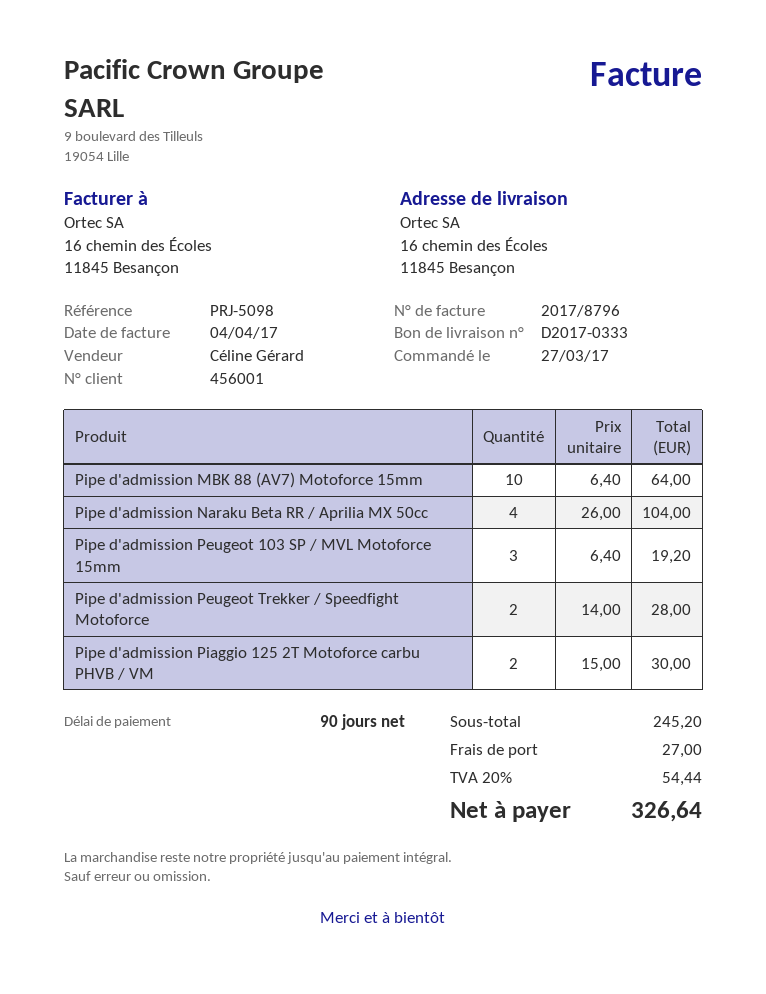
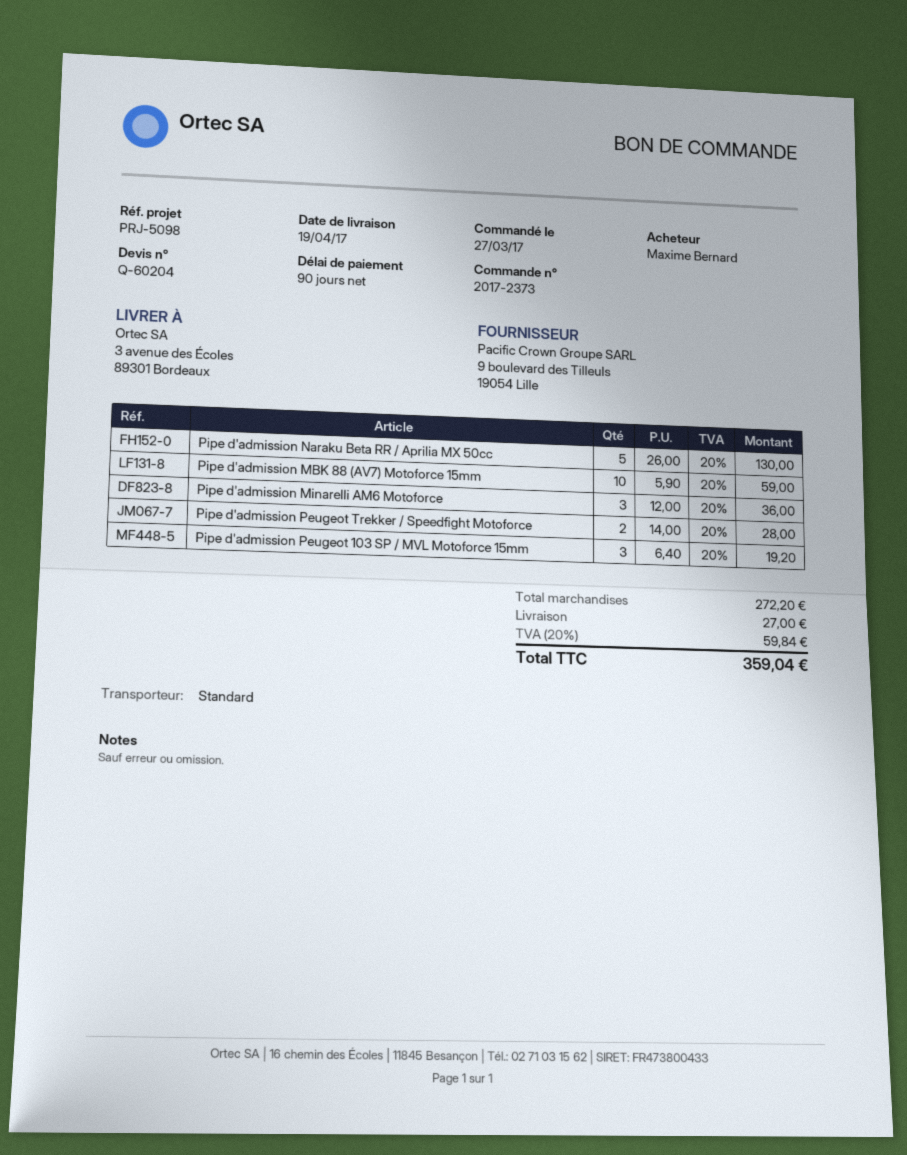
ship to: 16 chemin des Écoles, 11845 Besançon -> 3 avenue des Écoles, 89301 Bordeaux
Pipe d'admission MBK 88 (AV7) Motoforce 15mm: 10 x 6.40 = 64.00 -> 10 x 5.90 = 59.00
Pipe d'admission Naraku Beta RR / Aprilia MX 50cc: 4 x 26.00 = 104.00 -> 5 x 26.00 = 130.00
Pipe d'admission Piaggio 125 2T Motoforce carbu PHVB / VM: 2 x 15.00 = 30.00 -> none
Pipe d'admission Minarelli AM6 Motoforce: none -> 3 x 12.00 = 36.00
subtotal: 245.20 -> 272.20
tax: 20% = 54.44 -> 20% = 59.84
total: 326.64 -> 359.04

